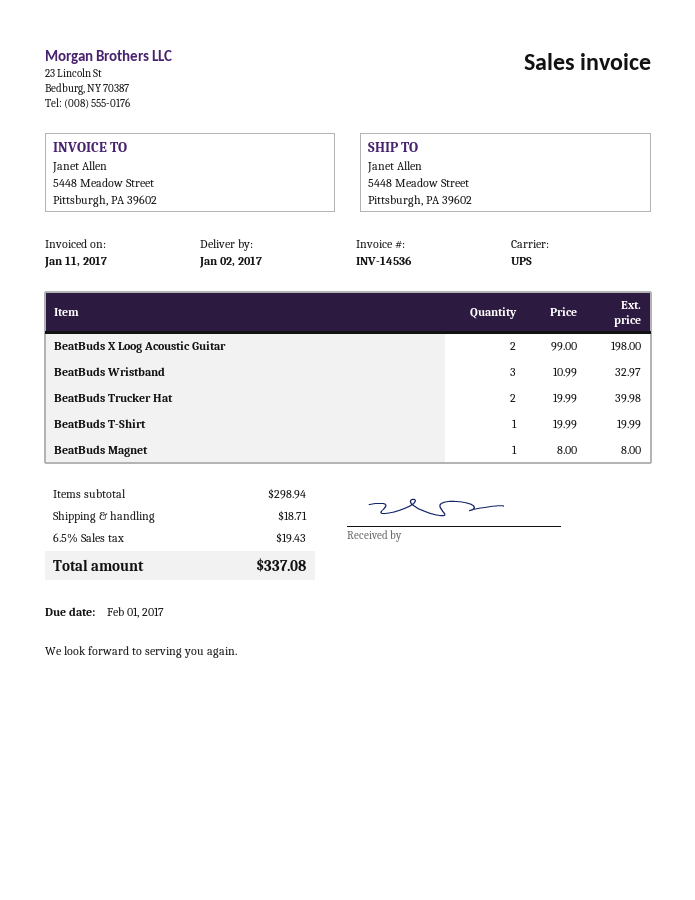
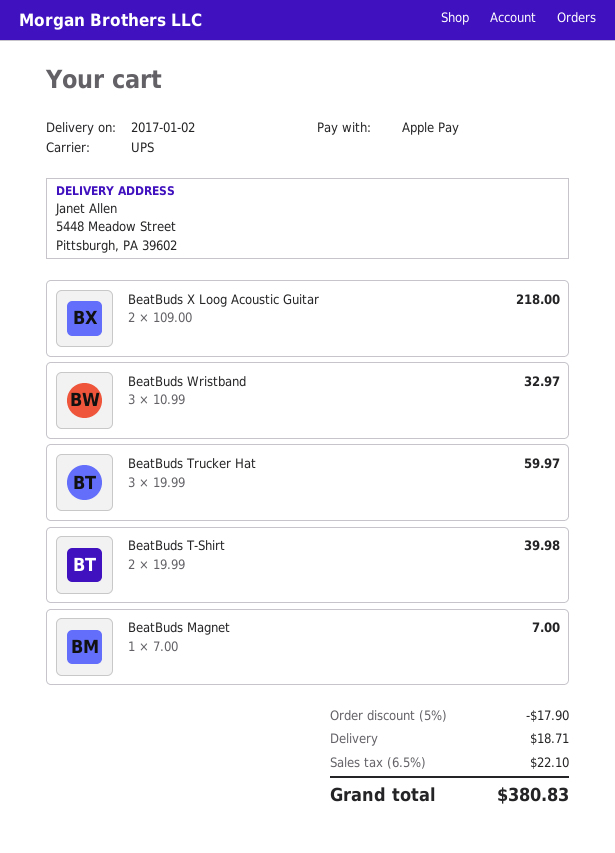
BeatBuds X Loog Acoustic Guitar: 2 x 99.00 = 198.00 -> 2 x 109.00 = 218.00
BeatBuds Trucker Hat: 2 x 19.99 = 39.98 -> 3 x 19.99 = 59.97
BeatBuds T-Shirt: 1 x 19.99 = 19.99 -> 2 x 19.99 = 39.98
BeatBuds Magnet: 1 x 8.00 = 8.00 -> 1 x 7.00 = 7.00
discount: none -> 5% = 17.90
tax: 6.5% = 19.43 -> 6.5% = 22.10
total: 337.08 -> 380.83

